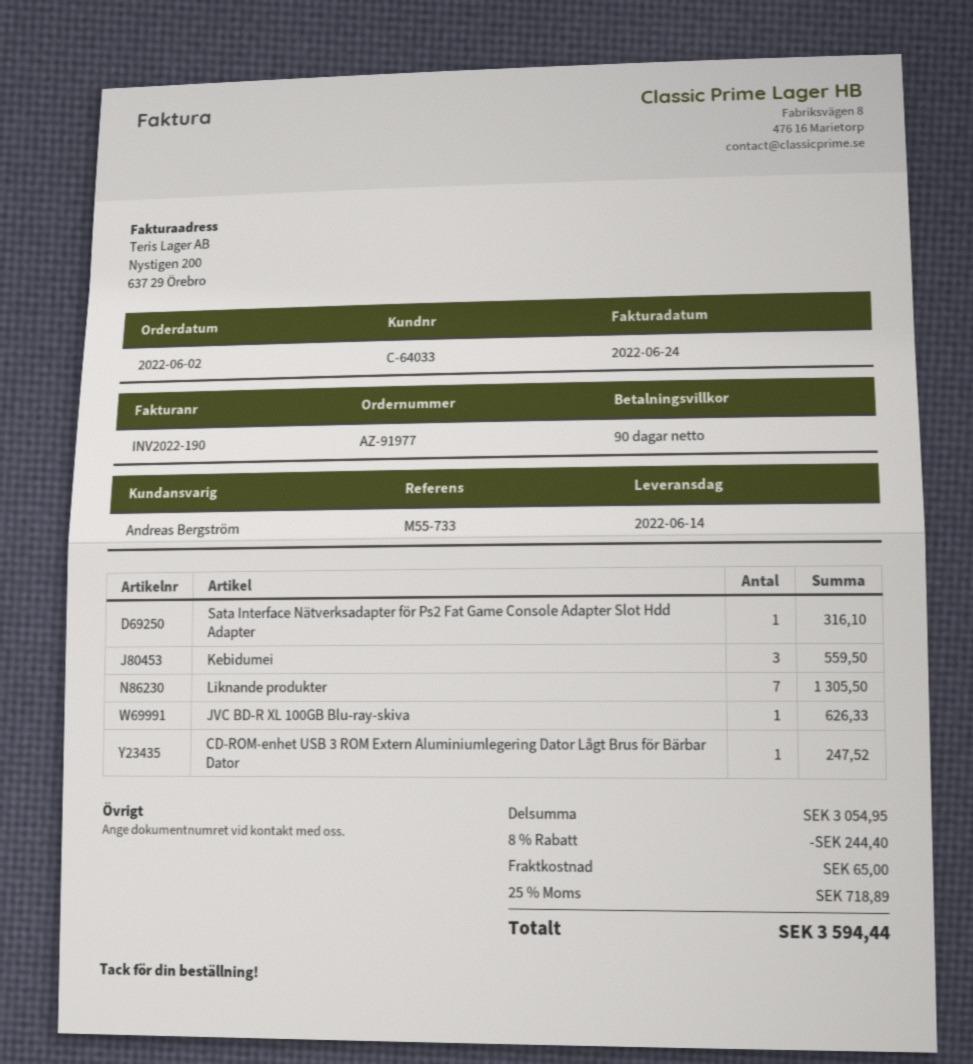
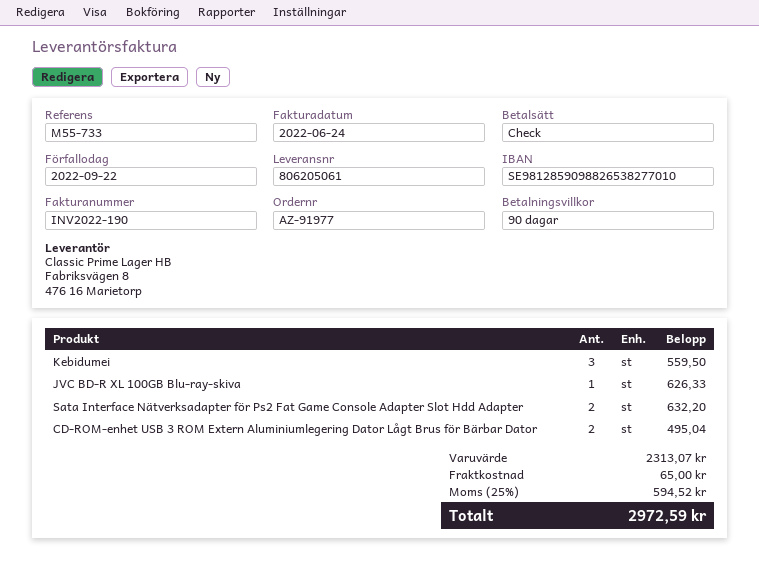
Sata Interface Nätverksadapter för Ps2 Fat Game Console Adapter Slot Hdd Adapter: 1 for 316.10 -> 2 for 632.20
Liknande produkter: 7 for 1305.50 -> none
CD-ROM-enhet USB 3 ROM Extern Aluminiumlegering Dator Lågt Brus för Bärbar Dator: 1 for 247.52 -> 2 for 495.04
subtotal: 3054.95 -> 2313.07
discount: 8% = 244.40 -> none
tax: 25% = 718.89 -> 25% = 594.52
total: 3594.44 -> 2972.59

